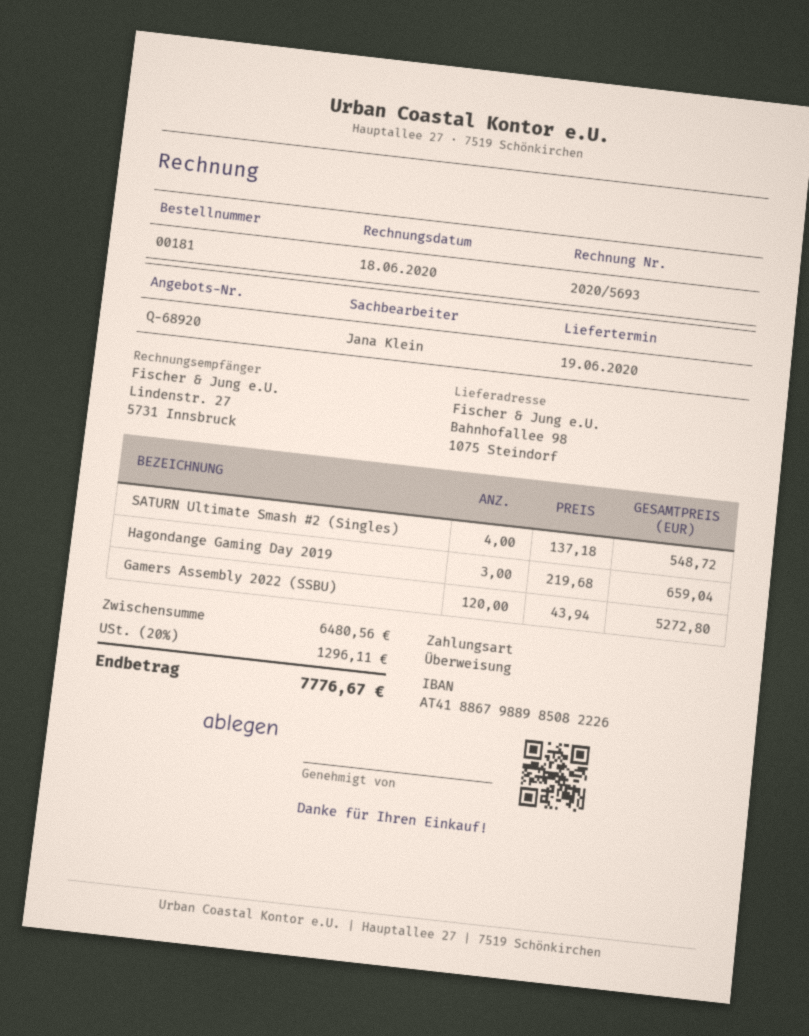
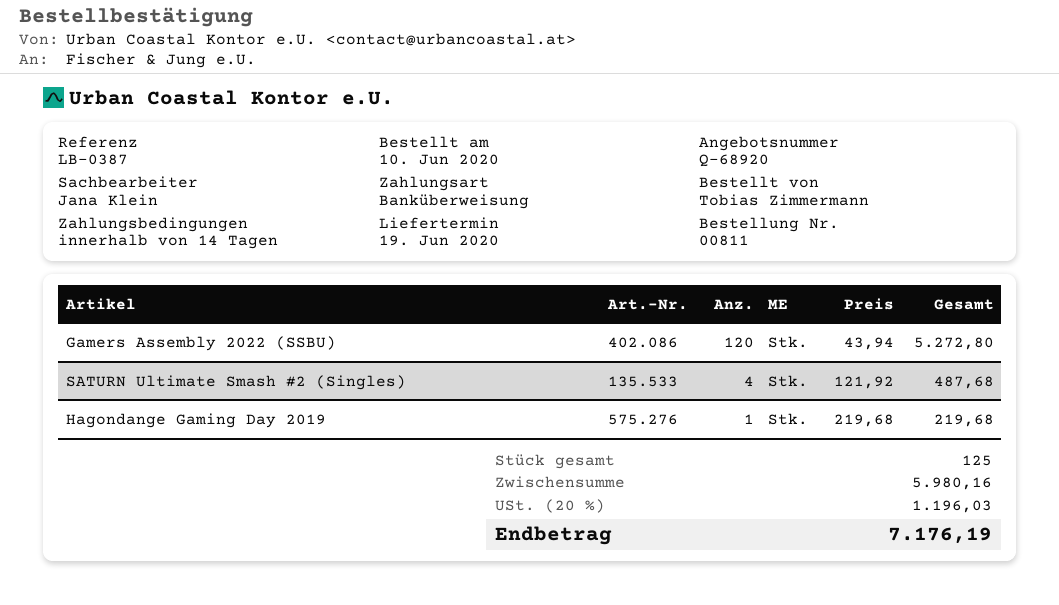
order number: 00181 -> 00811
SATURN Ultimate Smash #2 (Singles): 4 x 137.18 = 548.72 -> 4 x 121.92 = 487.68
Hagondange Gaming Day 2019: 3 x 219.68 = 659.04 -> 1 x 219.68 = 219.68
subtotal: 6480.56 -> 5980.16
tax: 20% = 1296.11 -> 20% = 1196.03
total: 7776.67 -> 7176.19

